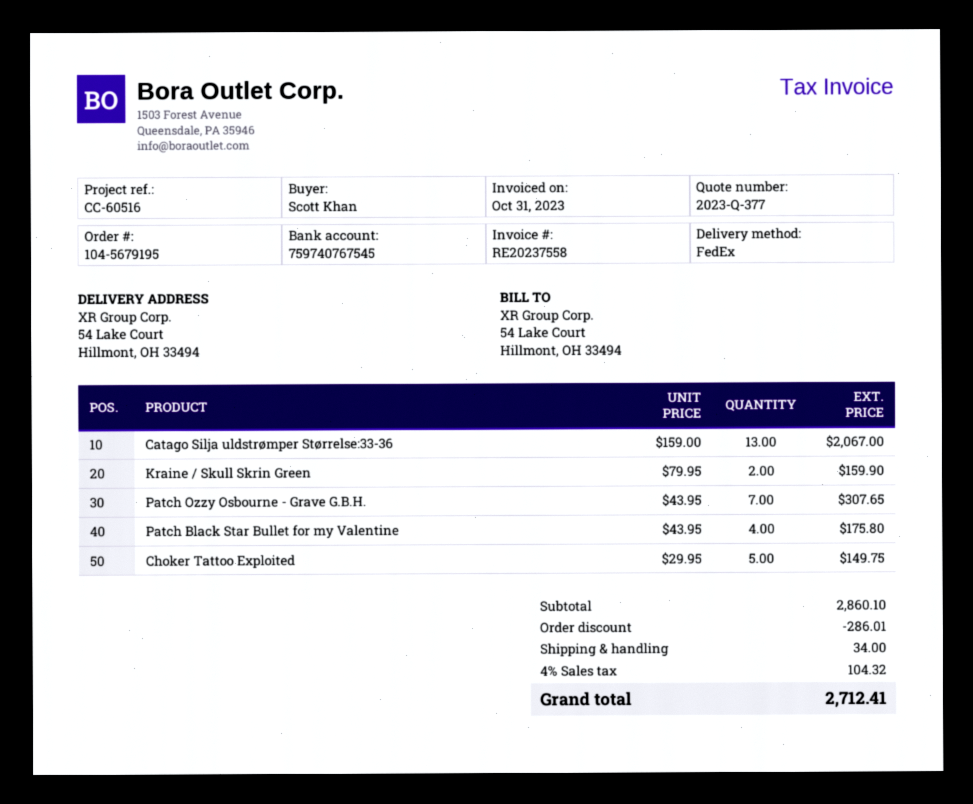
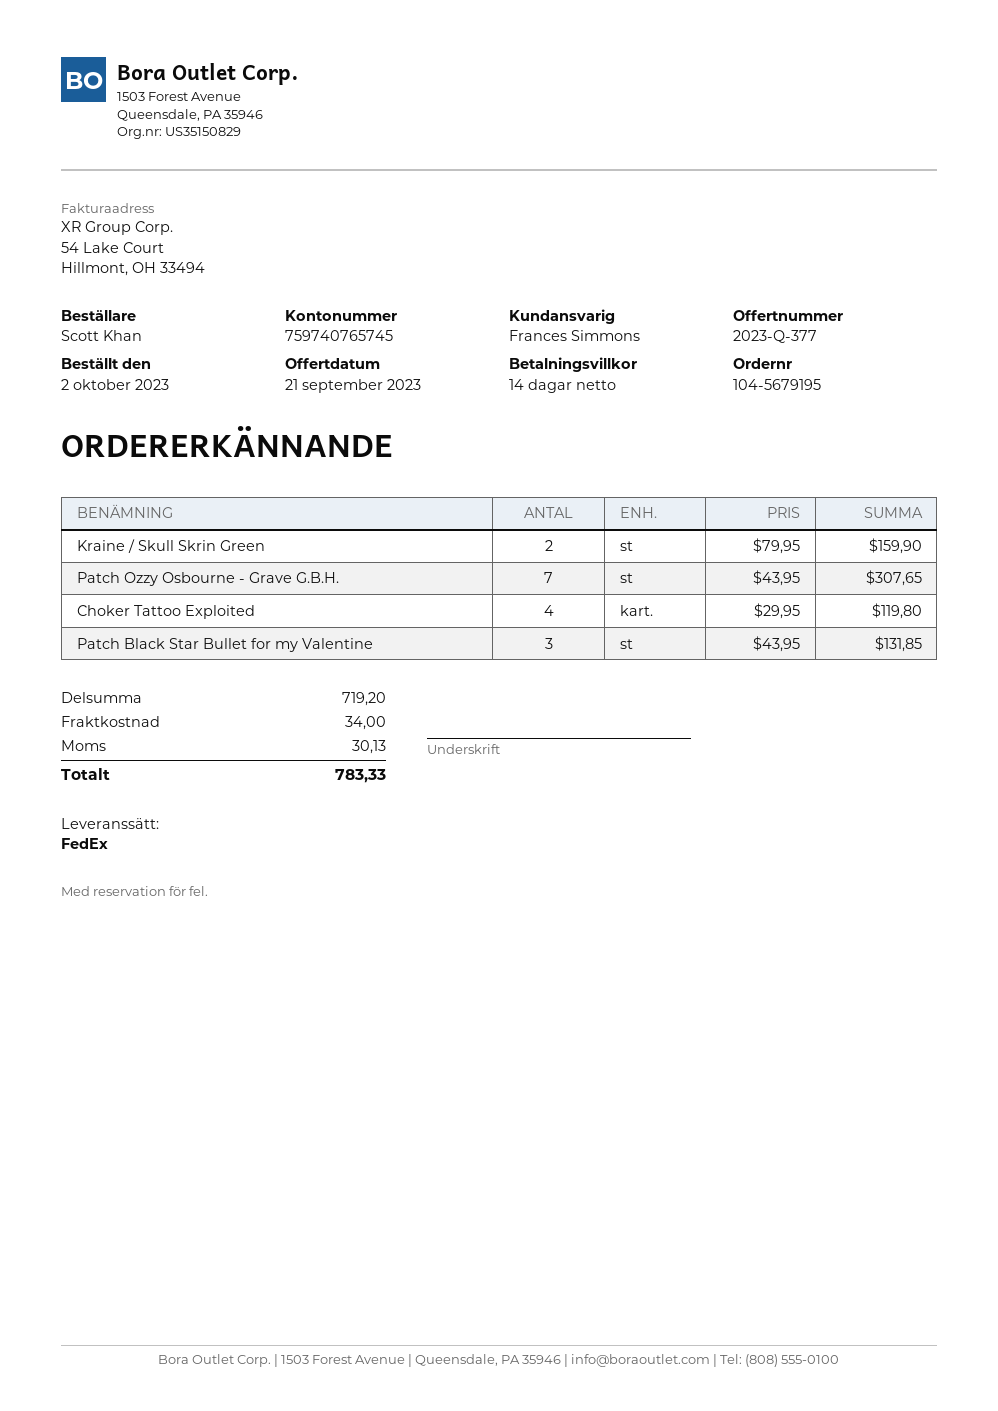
bank account: 759740767545 -> 759740765745
Catago Silja uldstrømper Størrelse:33-36: 13 x 159.00 = 2067.00 -> none
Patch Black Star Bullet for my Valentine: 4 x 43.95 = 175.80 -> 3 x 43.95 = 131.85
Choker Tattoo Exploited: 5 x 29.95 = 149.75 -> 4 x 29.95 = 119.80
subtotal: 2860.10 -> 719.20
discount: 286.01 -> none
tax: 104.32 -> 30.13
total: 2712.41 -> 783.33

